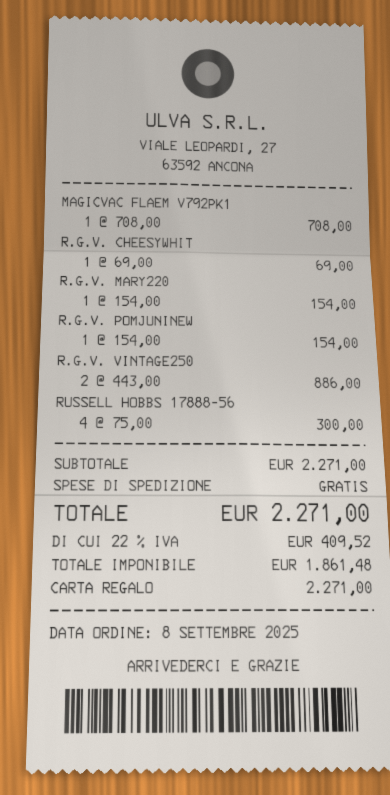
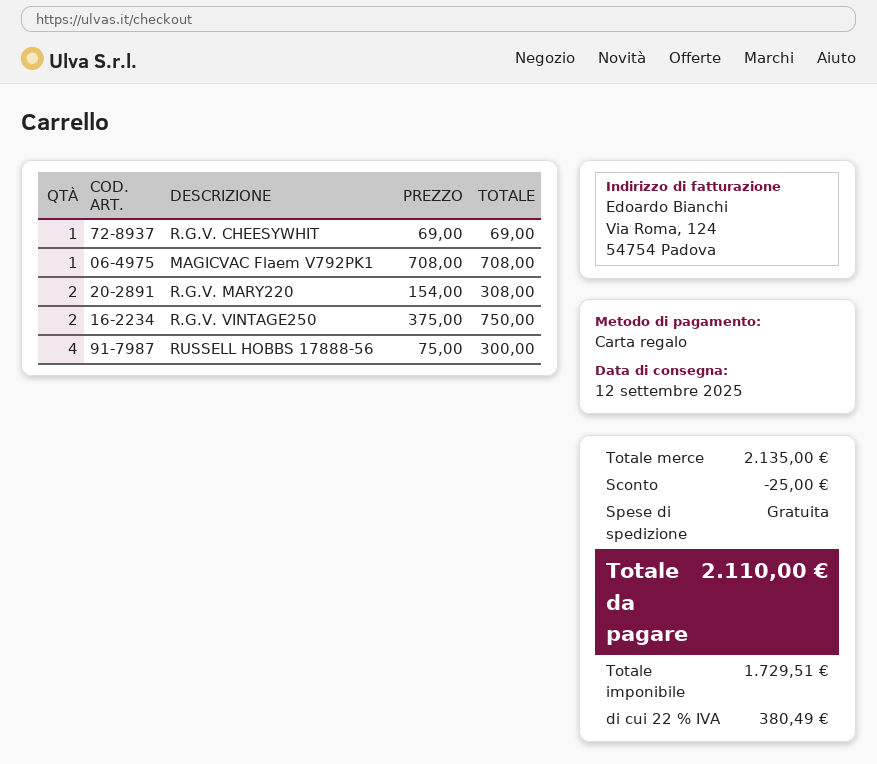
R.G.V. MARY220: 1 x 154.00 = 154.00 -> 2 x 154.00 = 308.00
R.G.V. POMJUNINEW: 1 x 154.00 = 154.00 -> none
R.G.V. VINTAGE250: 2 x 443.00 = 886.00 -> 2 x 375.00 = 750.00
subtotal: 2271.00 -> 2135.00
discount: none -> 25.00
net: 1861.48 -> 1729.51
tax: 22% = 409.52 -> 22% = 380.49
total: 2271.00 -> 2110.00

